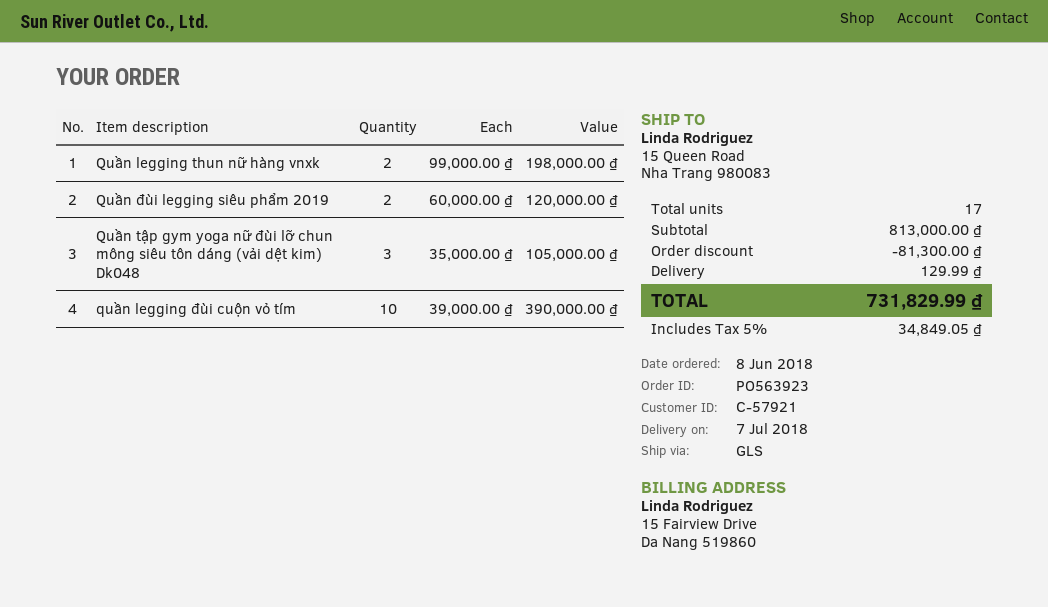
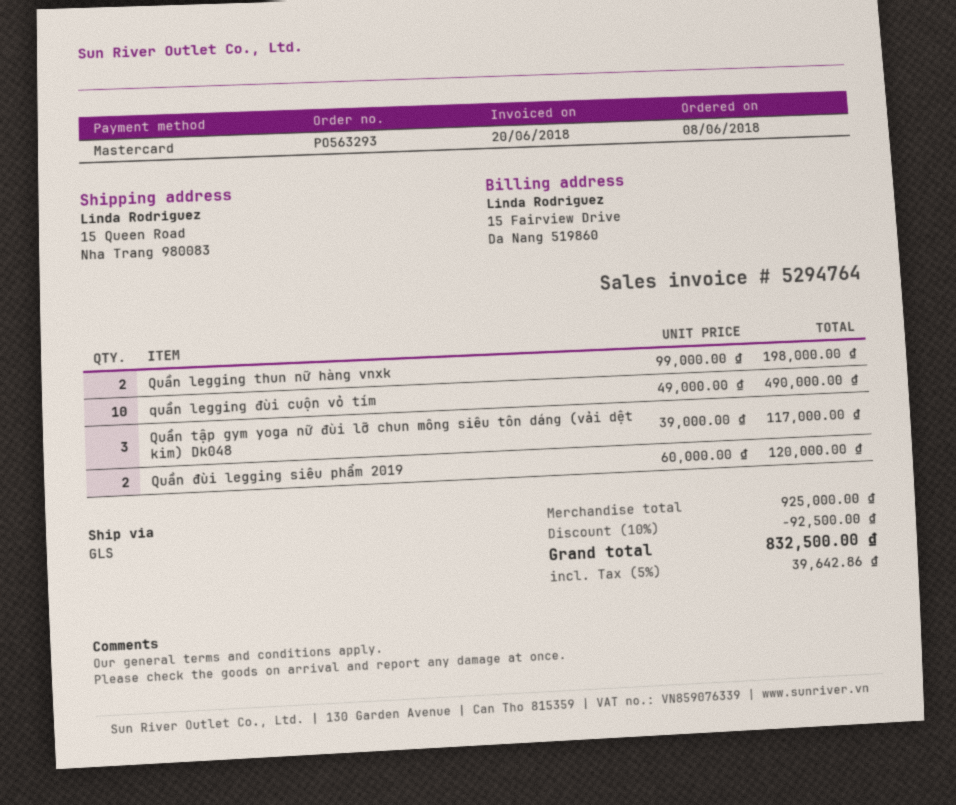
order number: PO563923 -> PO563293
Quần tập gym yoga nữ đùi lỡ chun mông siêu tôn dáng (vải dệt kim) Dk048: 3 x 35000.00 = 105000.00 -> 3 x 39000.00 = 117000.00
quần legging đùi cuộn vỏ tím: 10 x 39000.00 = 390000.00 -> 10 x 49000.00 = 490000.00
subtotal: 813000.00 -> 925000.00
discount: 81300.00 -> 92500.00
shipping: 129.99 -> none
tax: 5% = 34849.05 -> 5% = 39642.86
total: 731829.99 -> 832500.00

